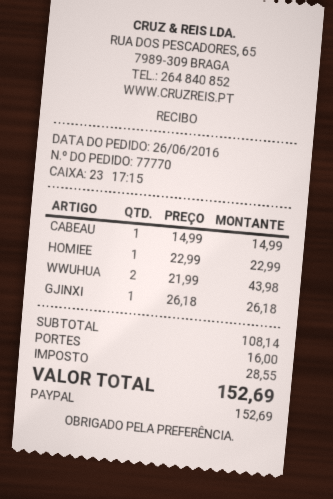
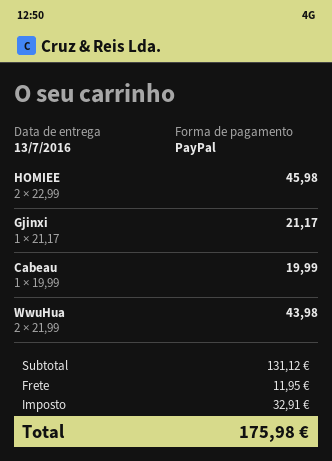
CABEAU: 1 x 14.99 = 14.99 -> 1 x 19.99 = 19.99
HOMIEE: 1 x 22.99 = 22.99 -> 2 x 22.99 = 45.98
GJINXI: 1 x 26.18 = 26.18 -> 1 x 21.17 = 21.17
subtotal: 108.14 -> 131.12
shipping: 16.00 -> 11.95
tax: 28.55 -> 32.91
total: 152.69 -> 175.98

